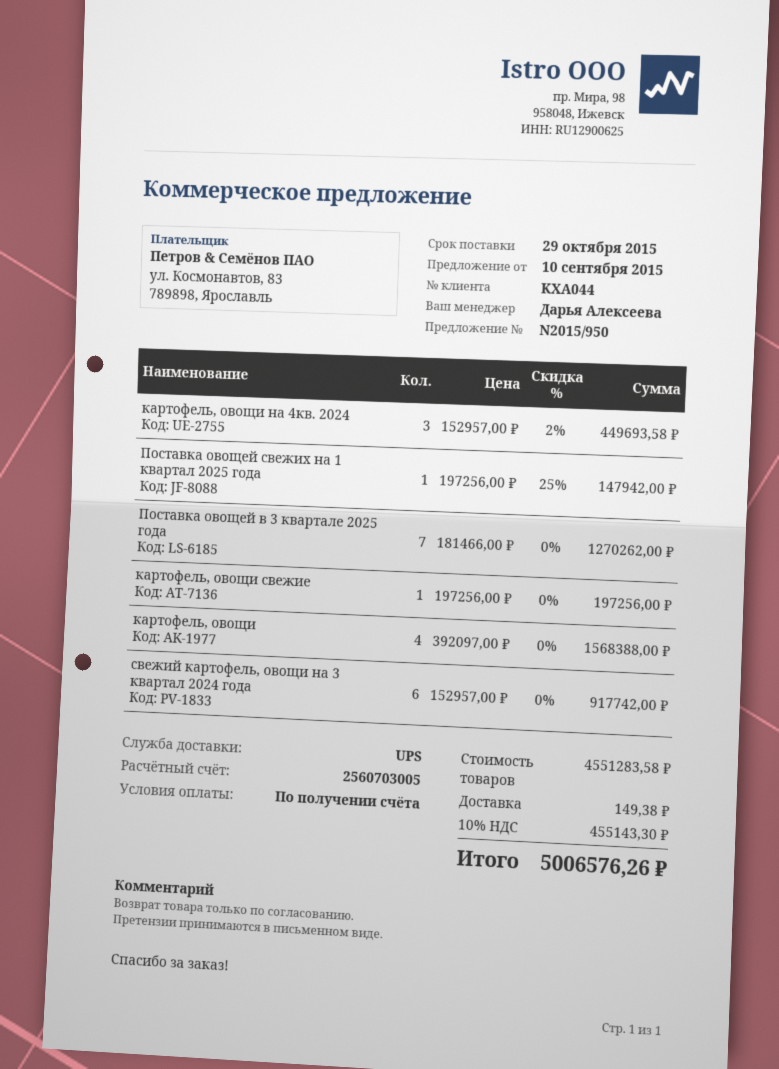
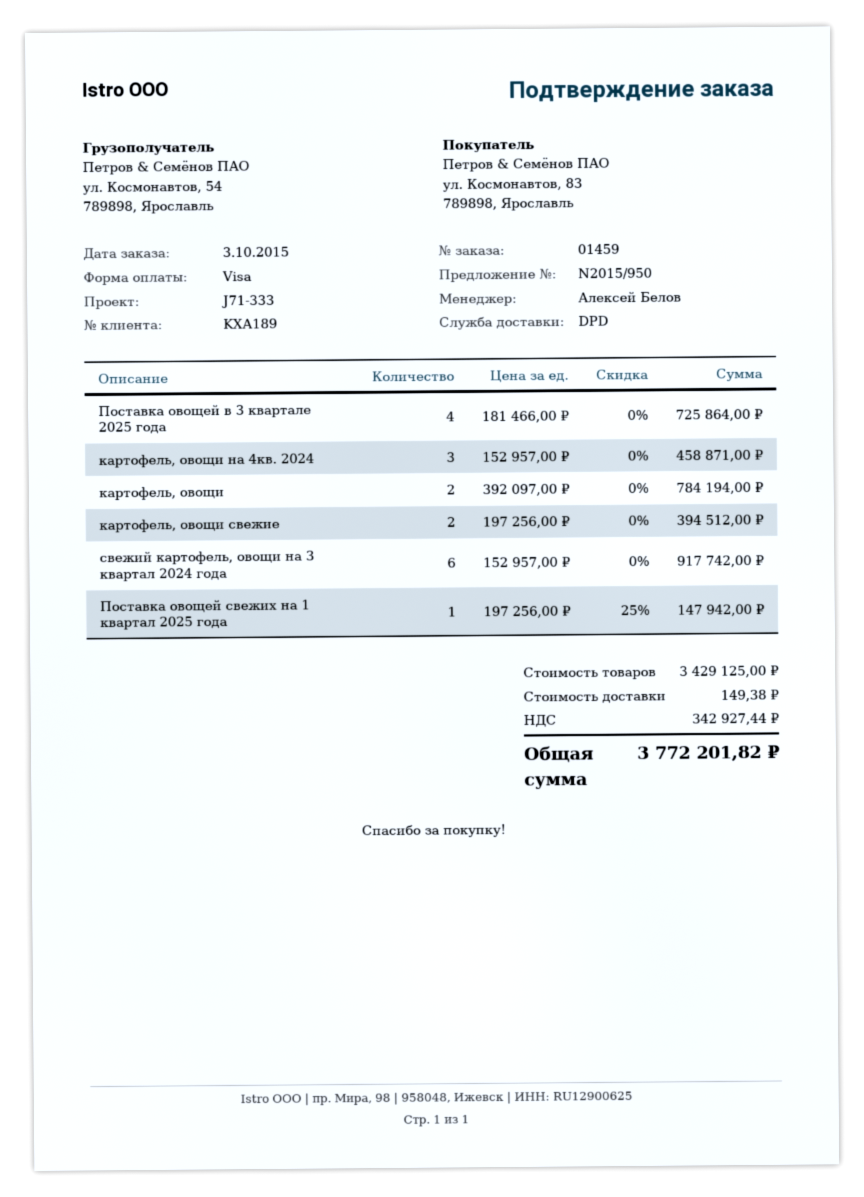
customer number: KXA044 -> KXA189
sales rep: Дарья Алексеева -> Алексей Белов
shipping method: UPS -> DPD
картофель, овощи на 4кв. 2024: 3 x 152957.00 - 2% = 449693.58 -> 3 x 152957.00 = 458871.00
Поставка овощей в 3 квартале 2025 года: 7 x 181466.00 = 1270262.00 -> 4 x 181466.00 = 725864.00
картофель, овощи свежие: 1 x 197256.00 = 197256.00 -> 2 x 197256.00 = 394512.00
картофель, овощи: 4 x 392097.00 = 1568388.00 -> 2 x 392097.00 = 784194.00
subtotal: 4551283.58 -> 3429125.00
tax: 455143.30 -> 342927.44
total: 5006576.26 -> 3772201.82

